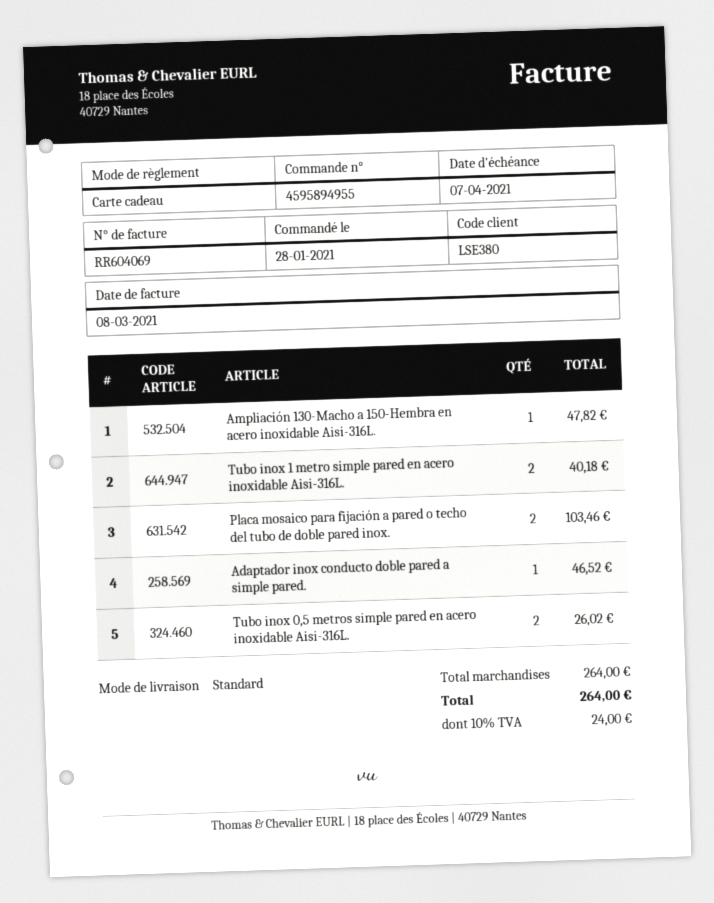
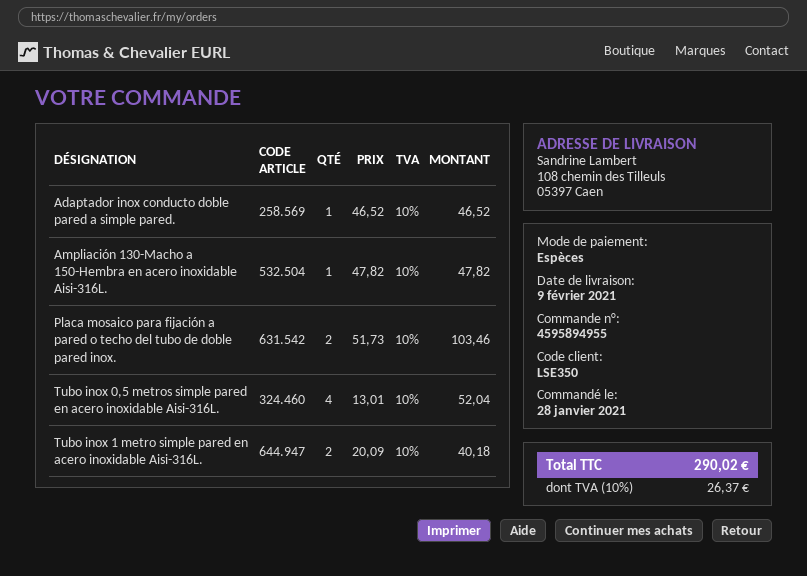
customer number: LSE380 -> LSE350
payment method: gift card -> cash
Tubo inox 0,5 metros simple pared en acero inoxidable Aisi-316L.: 2 for 26.02 -> 4 for 52.04
tax: 10% = 24.00 -> 10% = 26.37
total: 264.00 -> 290.02

